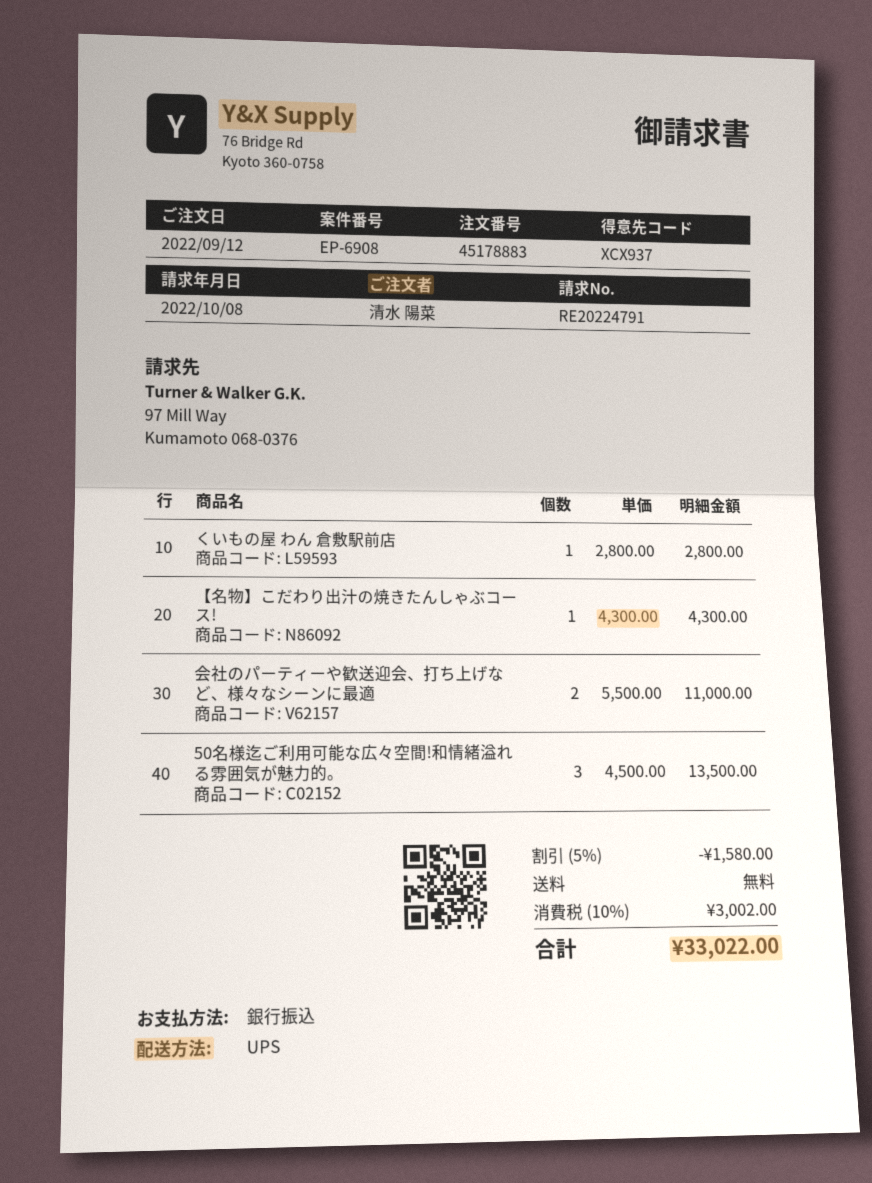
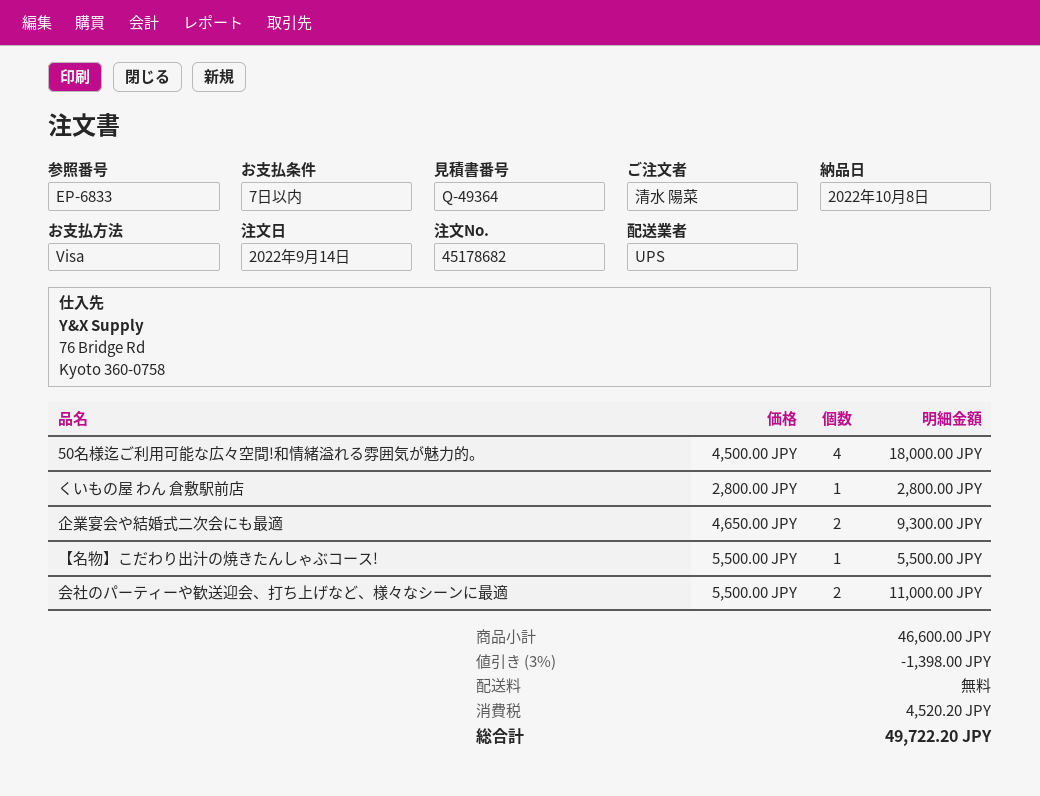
order number: 45178883 -> 45178682
order date: 2022-09-12 -> 2022-09-14
reference: EP-6908 -> EP-6833
payment method: bank transfer -> Visa
【名物】こだわり出汁の焼きたんしゃぶコース!: 1 x 4300.00 = 4300.00 -> 1 x 5500.00 = 5500.00
50名様迄ご利用可能な広々空間!和情緒溢れる雰囲気が魅力的。: 3 x 4500.00 = 13500.00 -> 4 x 4500.00 = 18000.00
企業宴会や結婚式二次会にも最適: none -> 2 x 4650.00 = 9300.00
discount: 5% = 1580.00 -> 3% = 1398.00
tax: 3002.00 -> 4520.20
total: 33022.00 -> 49722.20

